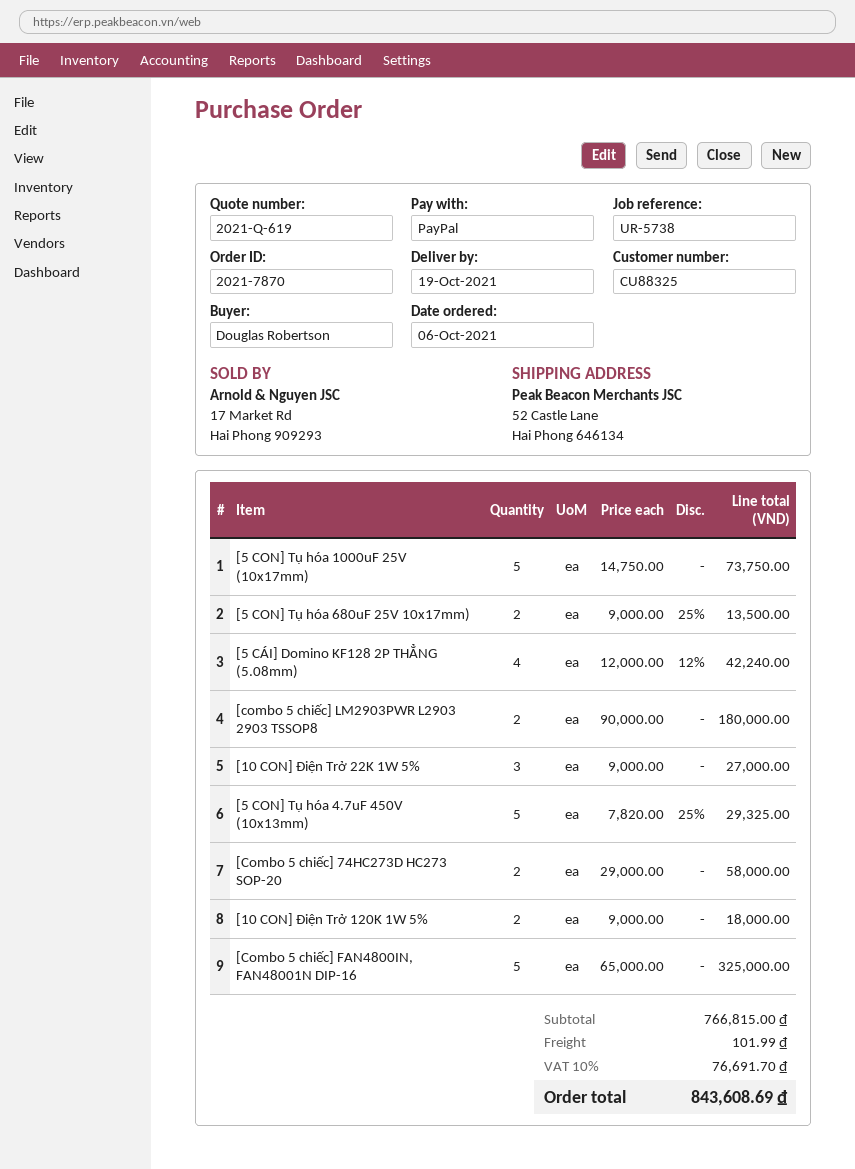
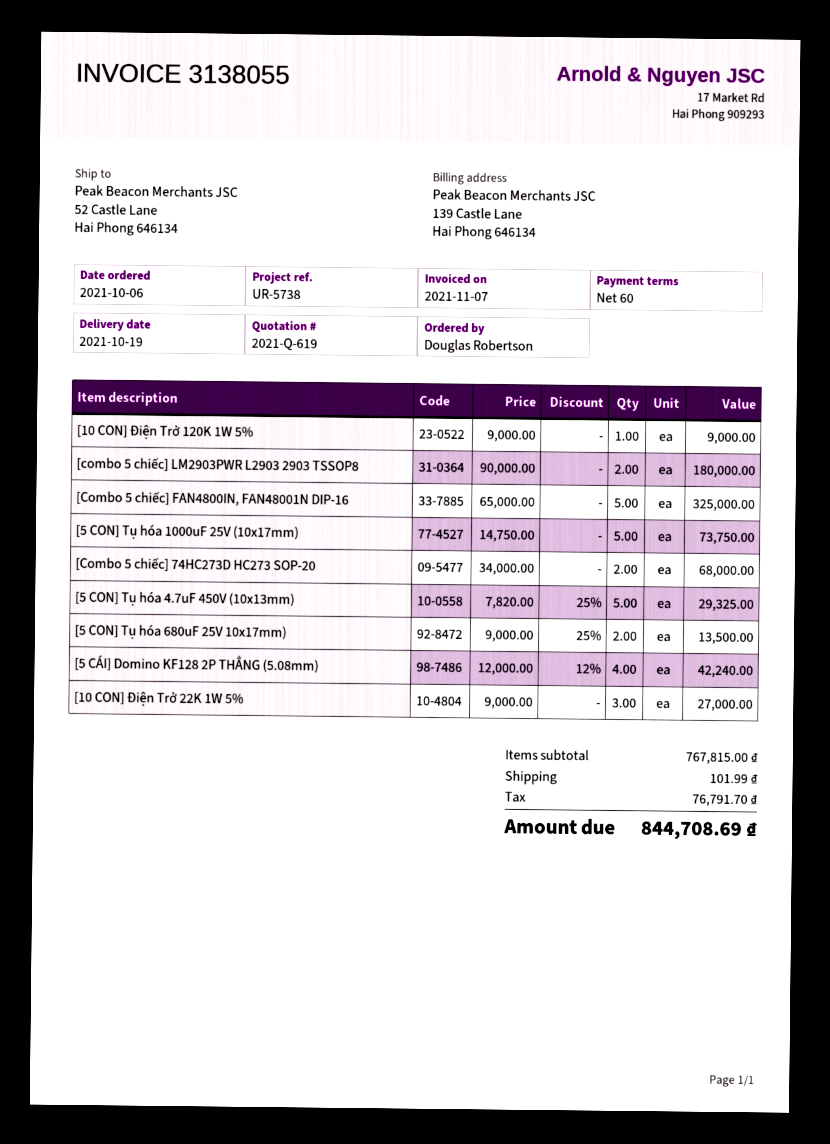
[Combo 5 chiếc] 74HC273D HC273 SOP-20: 2 x 29000.00 = 58000.00 -> 2 x 34000.00 = 68000.00
[10 CON] Điện Trở 120K 1W 5%: 2 x 9000.00 = 18000.00 -> 1 x 9000.00 = 9000.00
subtotal: 766815.00 -> 767815.00
tax: 76691.70 -> 76791.70
total: 843608.69 -> 844708.69

